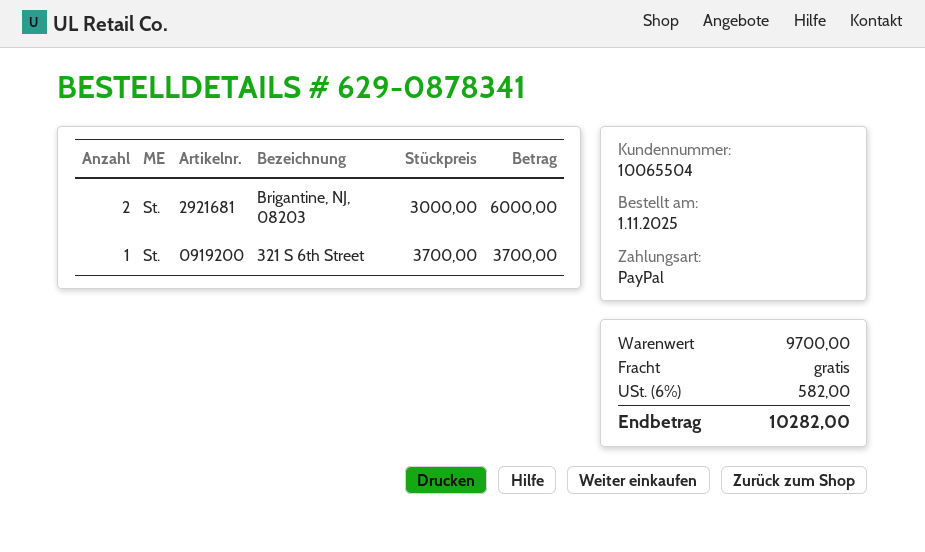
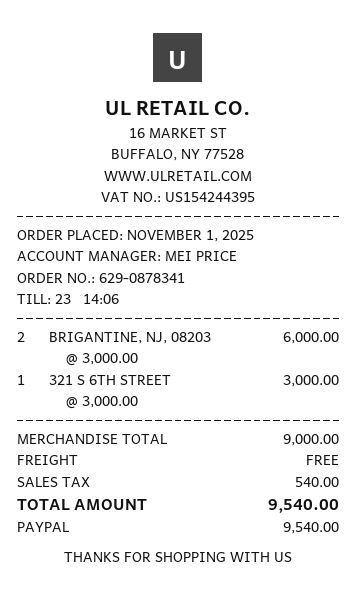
321 S 6th Street: 1 x 3700.00 = 3700.00 -> 1 x 3000.00 = 3000.00
subtotal: 9700.00 -> 9000.00
tax: 582.00 -> 540.00
total: 10282.00 -> 9540.00

